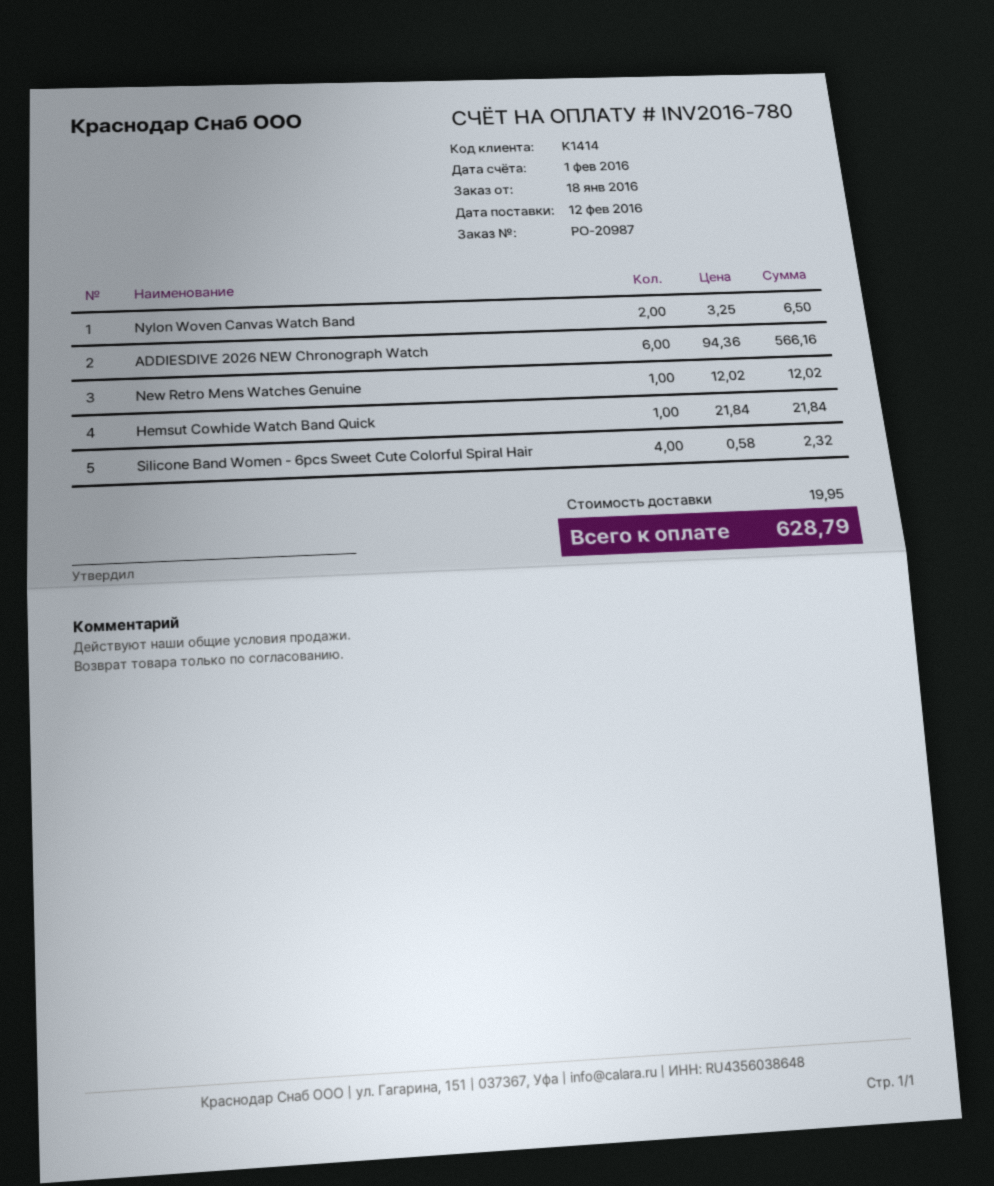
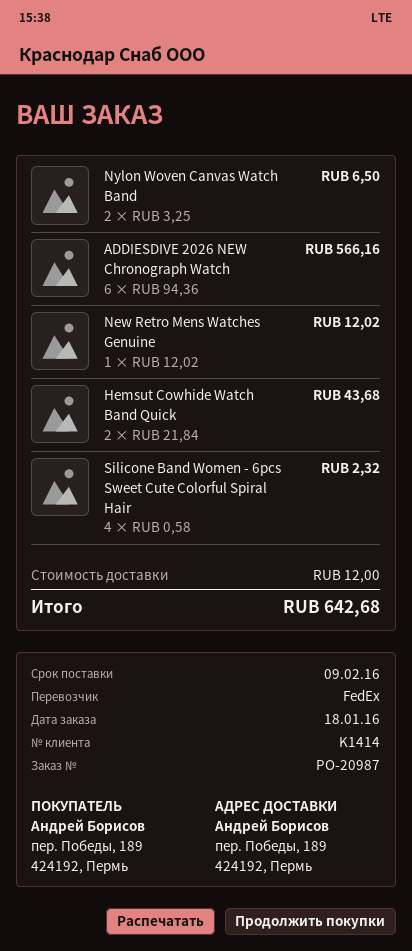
delivery date: 2016-02-12 -> 2016-02-09
Hemsut Cowhide Watch Band Quick: 1 x 21.84 = 21.84 -> 2 x 21.84 = 43.68
shipping: 19.95 -> 12.00
total: 628.79 -> 642.68

